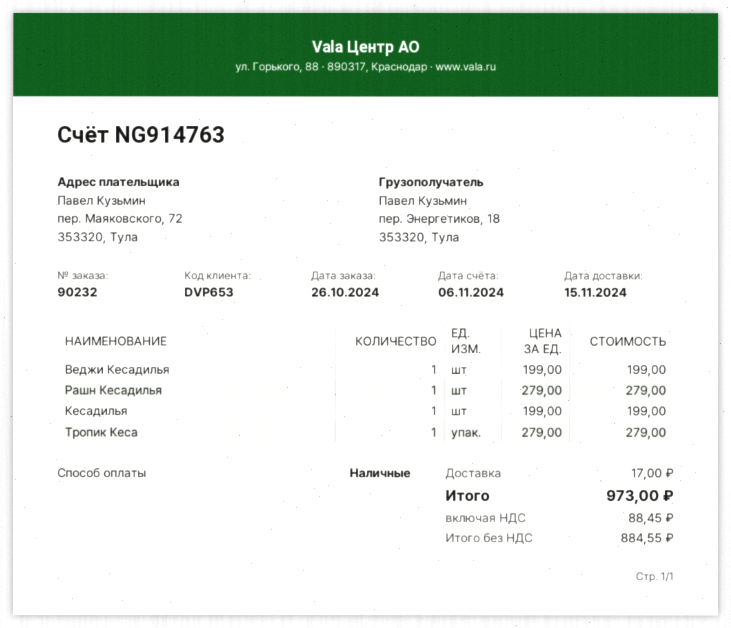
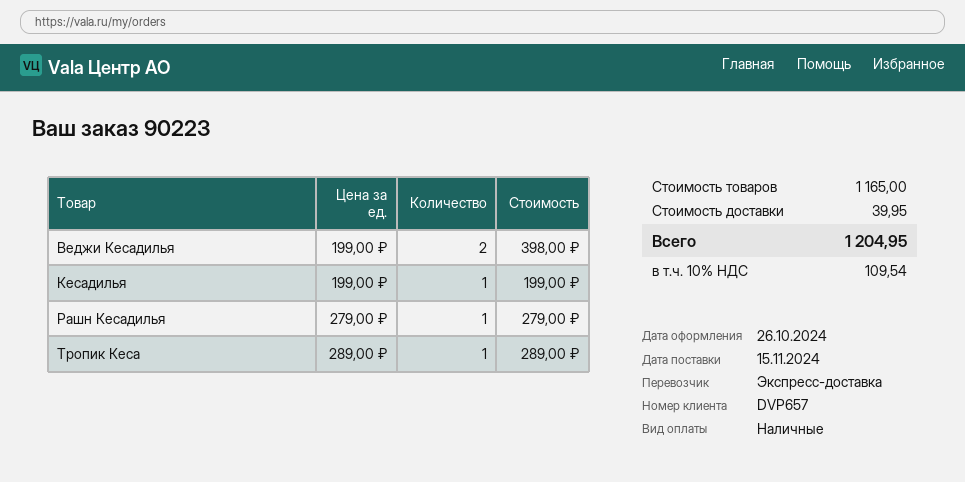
order number: 90232 -> 90223
customer number: DVP653 -> DVP657
Веджи Кесадилья: 1 x 199.00 = 199.00 -> 2 x 199.00 = 398.00
Тропик Кеса: 1 x 279.00 = 279.00 -> 1 x 289.00 = 289.00
shipping: 17.00 -> 39.95
tax: 88.45 -> 109.54
total: 973.00 -> 1204.95

